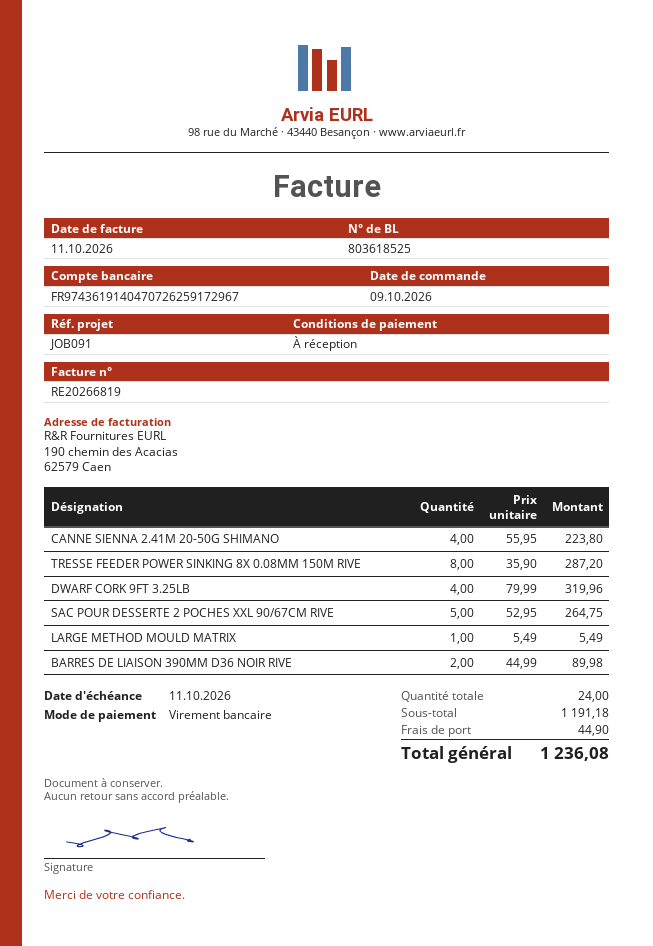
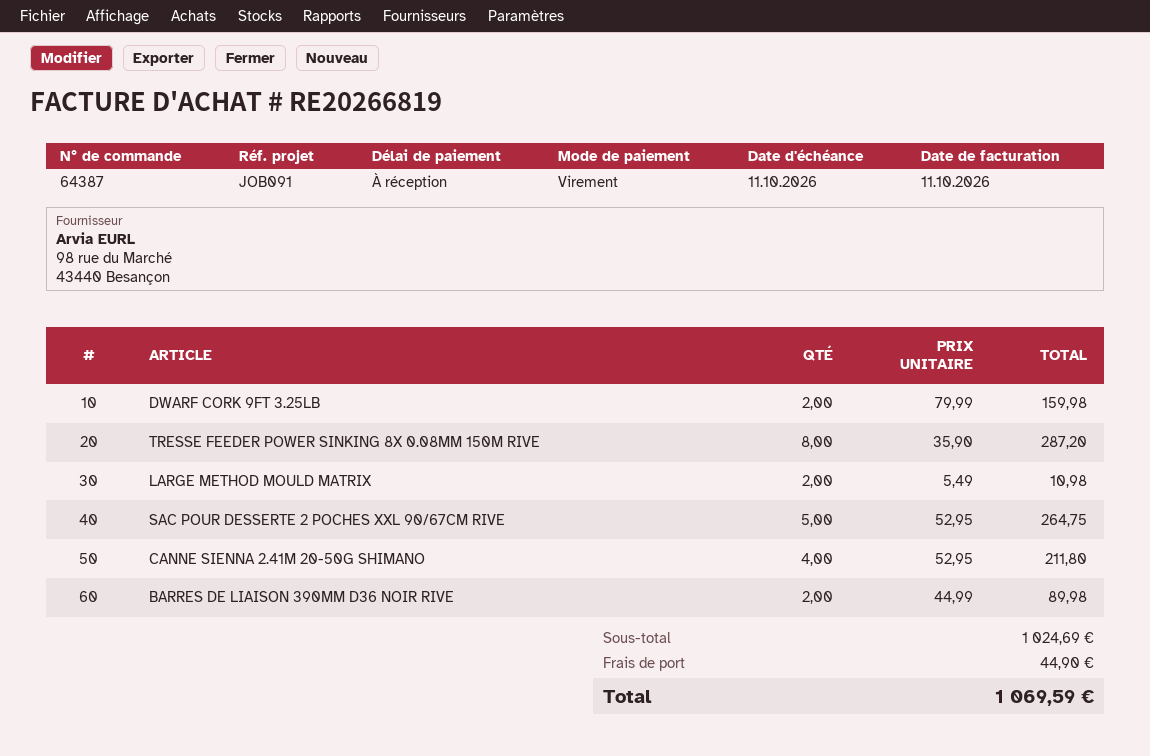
CANNE SIENNA 2.41M 20-50G SHIMANO: 4 x 55.95 = 223.80 -> 4 x 52.95 = 211.80
DWARF CORK 9FT 3.25LB: 4 x 79.99 = 319.96 -> 2 x 79.99 = 159.98
LARGE METHOD MOULD MATRIX: 1 x 5.49 = 5.49 -> 2 x 5.49 = 10.98
subtotal: 1191.18 -> 1024.69
total: 1236.08 -> 1069.59

